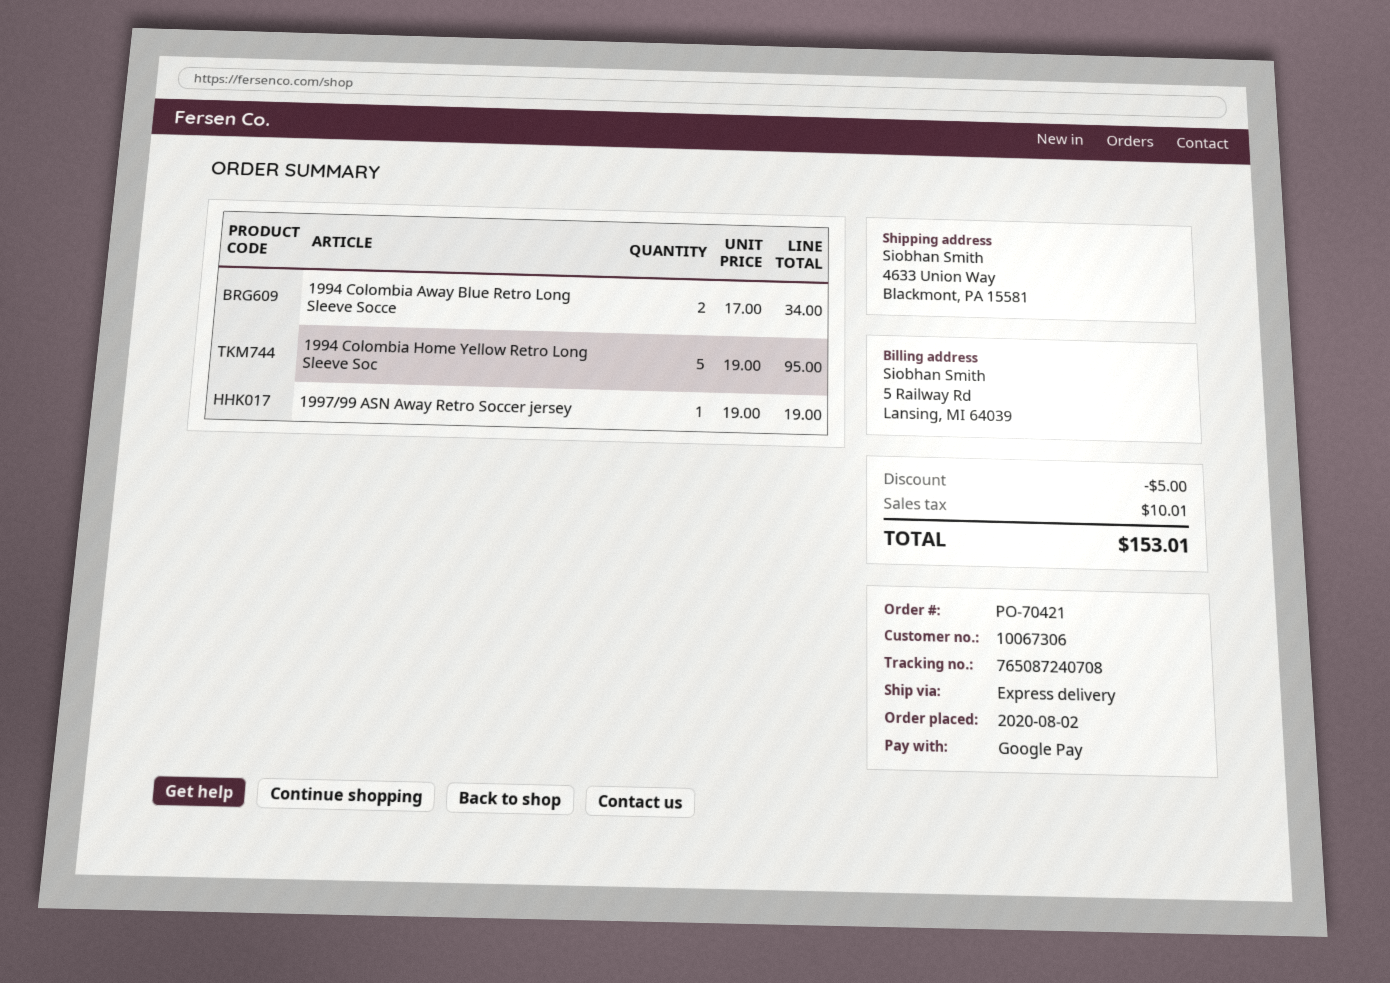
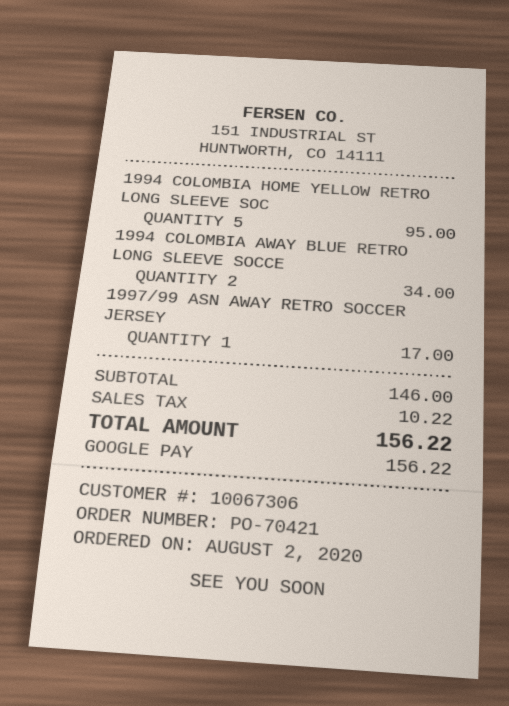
1997/99 ASN Away Retro Soccer jersey: 1 for 19.00 -> 1 for 17.00
discount: 5.00 -> none
tax: 10.01 -> 10.22
total: 153.01 -> 156.22

